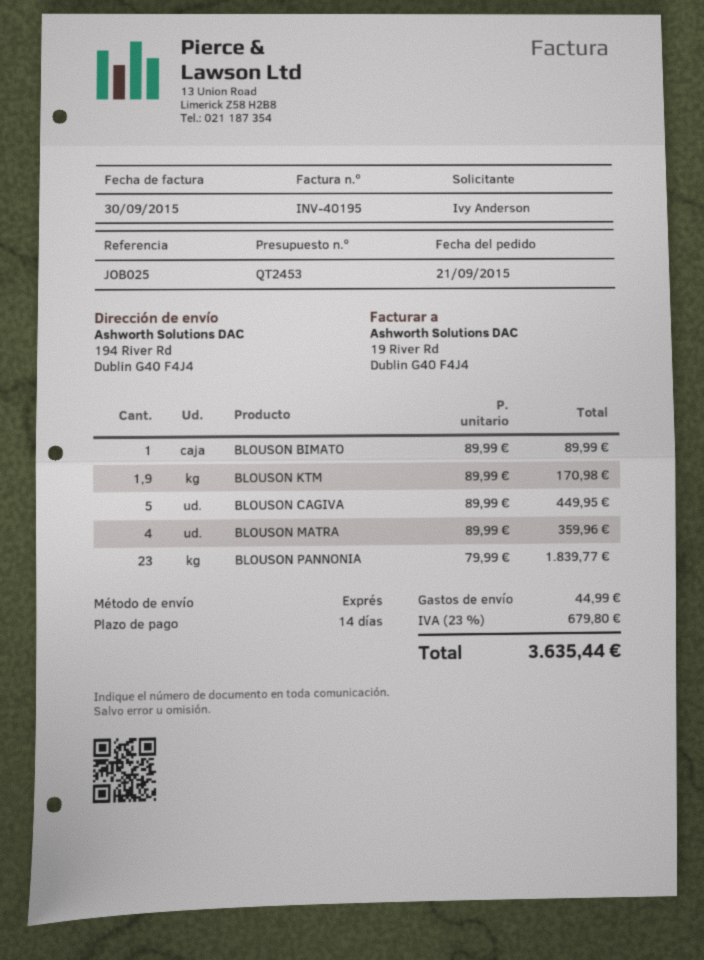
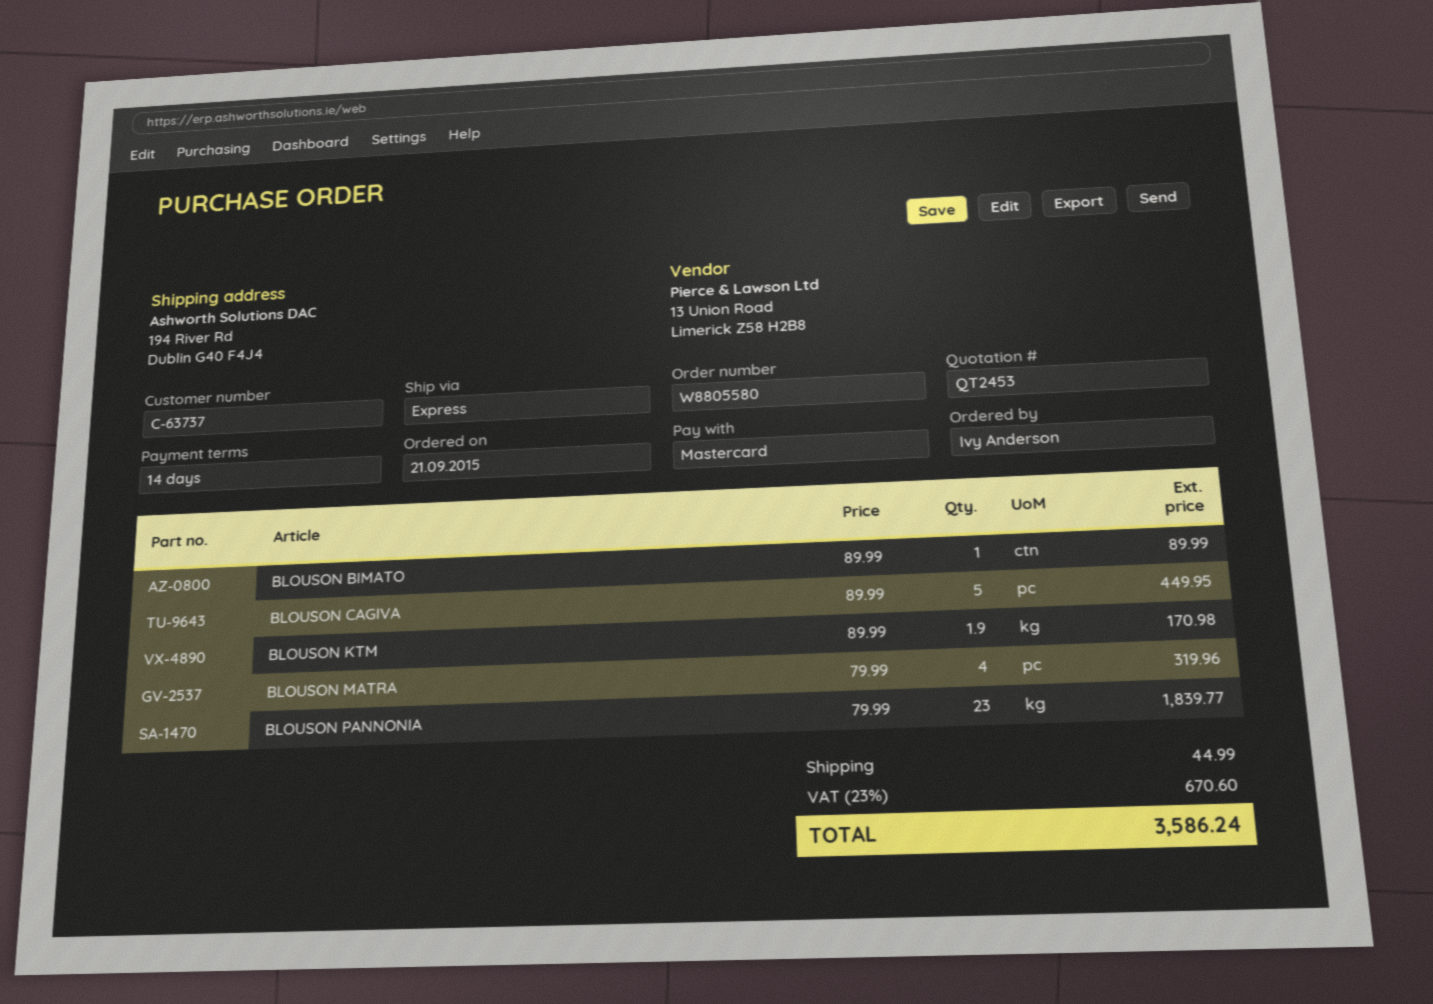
BLOUSON MATRA: 4 x 89.99 = 359.96 -> 4 x 79.99 = 319.96
tax: 23% = 679.80 -> 23% = 670.60
total: 3635.44 -> 3586.24

